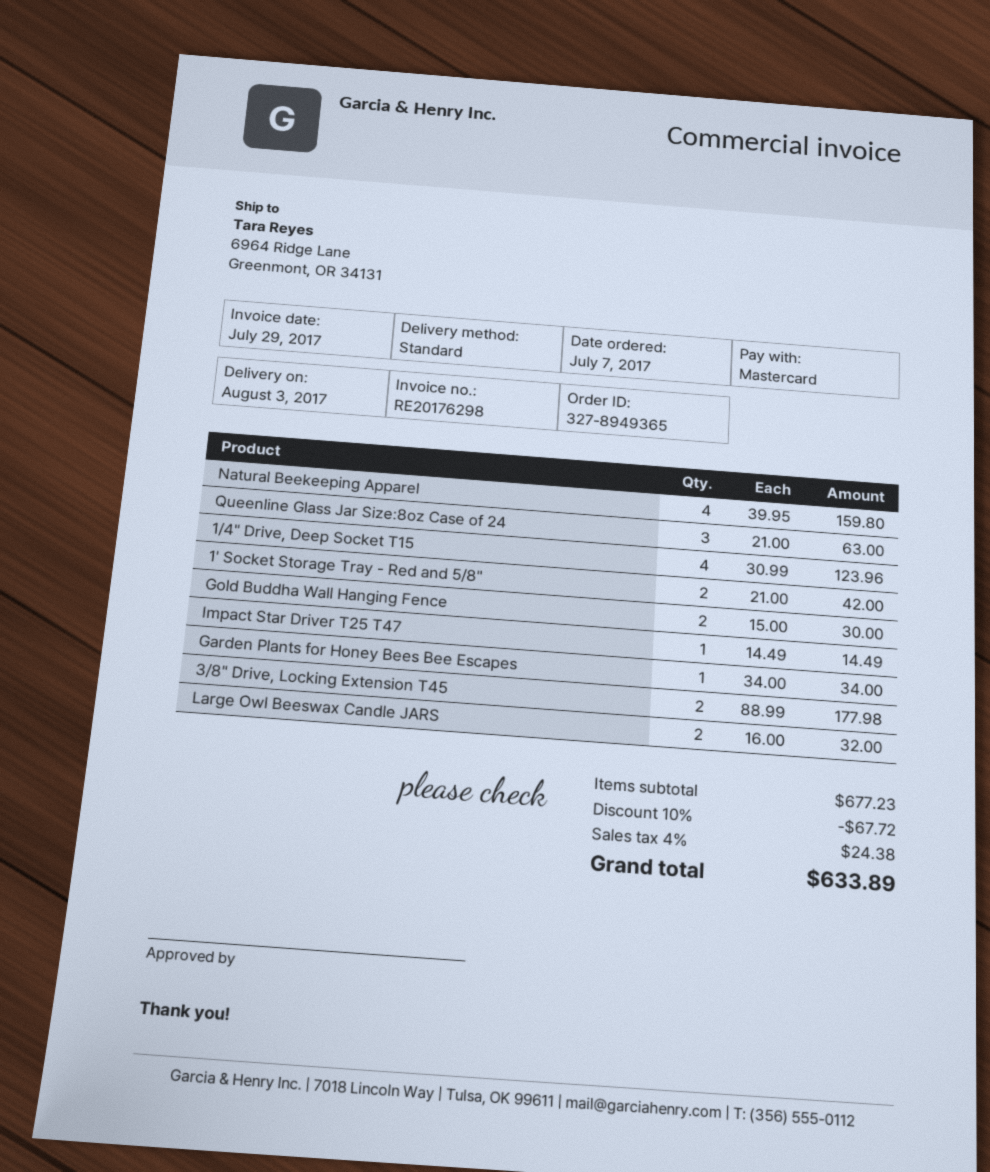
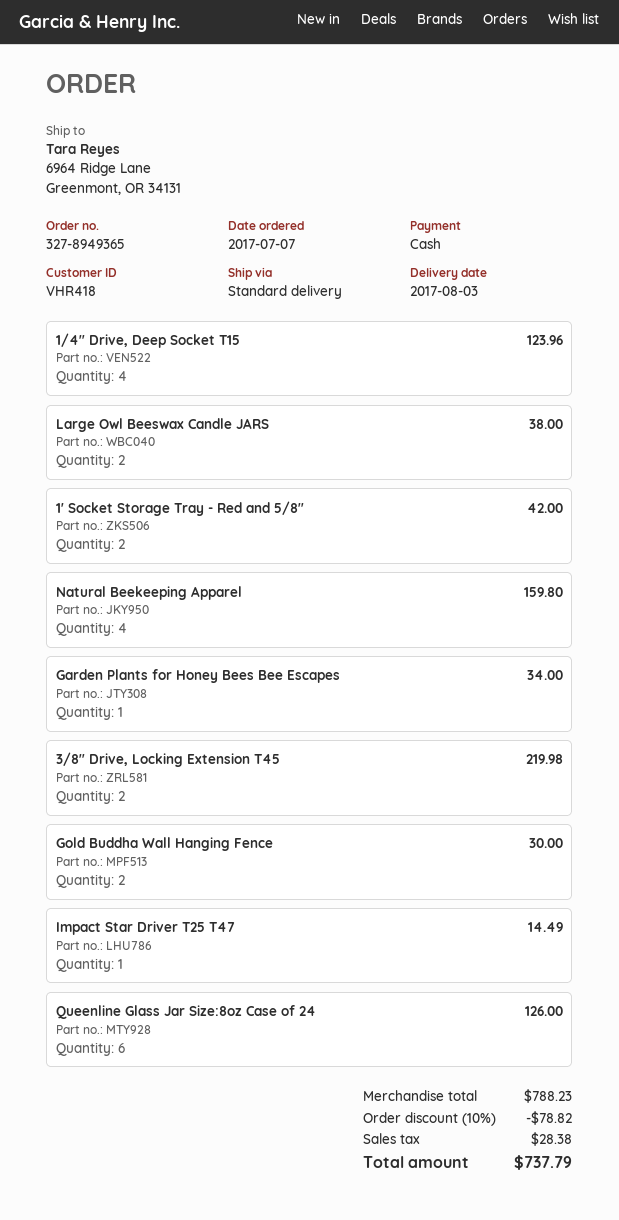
payment method: Mastercard -> cash
Queenline Glass Jar Size:8oz Case of 24: 3 for 63.00 -> 6 for 126.00
3/8" Drive, Locking Extension T45: 2 for 177.98 -> 2 for 219.98
Large Owl Beeswax Candle JARS: 2 for 32.00 -> 2 for 38.00
subtotal: 677.23 -> 788.23
discount: 10% = 67.72 -> 10% = 78.82
tax: 24.38 -> 28.38
total: 633.89 -> 737.79

